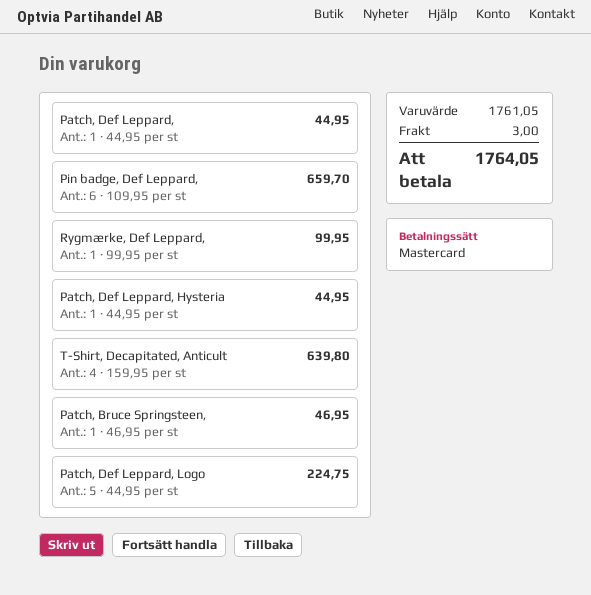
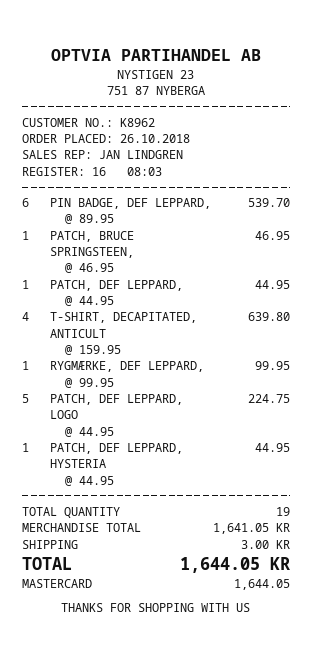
Pin badge, Def Leppard,: 6 x 109.95 = 659.70 -> 6 x 89.95 = 539.70
subtotal: 1761.05 -> 1641.05
total: 1764.05 -> 1644.05

